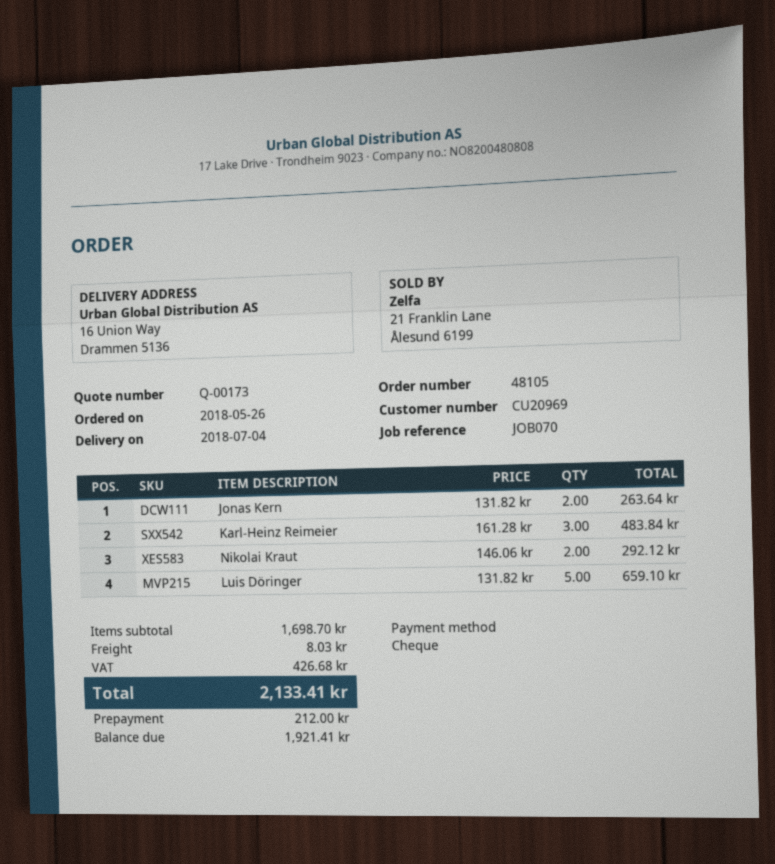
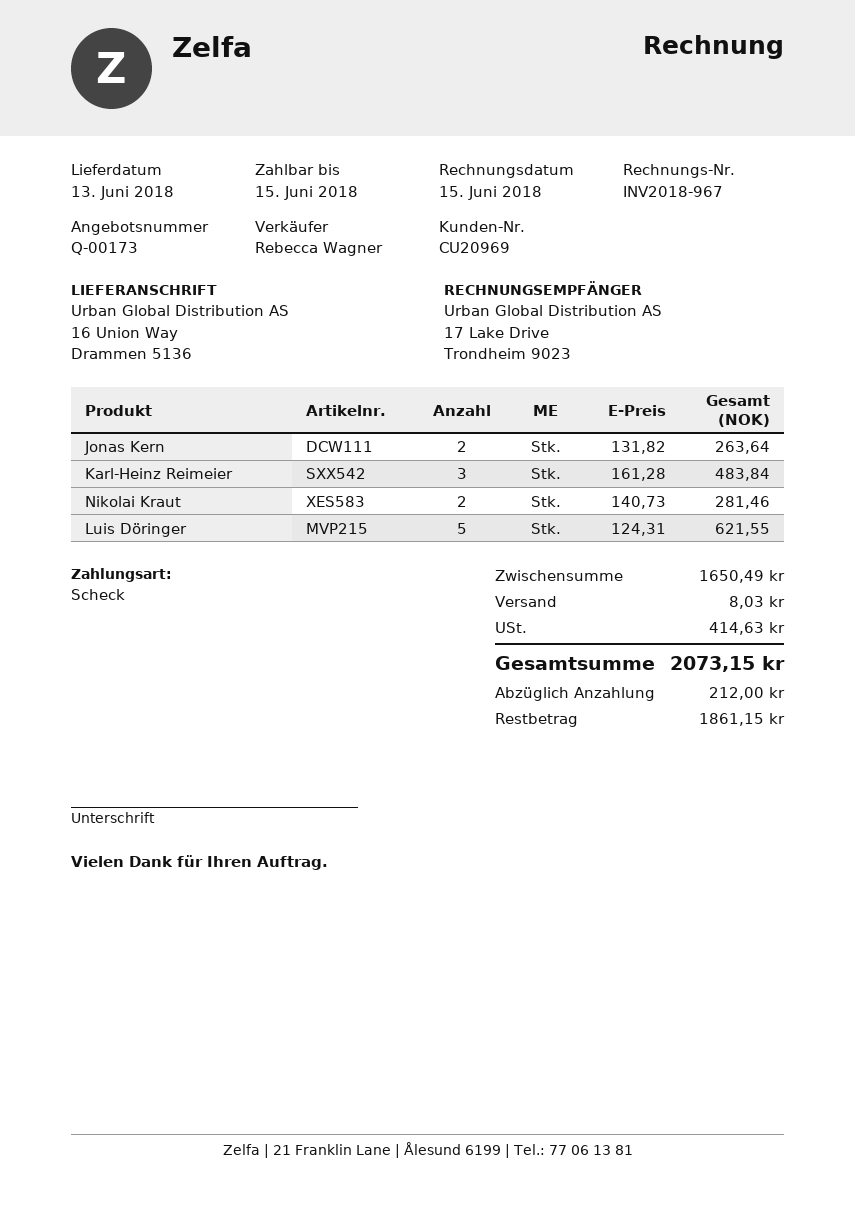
delivery date: 2018-07-04 -> 2018-06-13
Nikolai Kraut: 2 x 146.06 = 292.12 -> 2 x 140.73 = 281.46
Luis Döringer: 5 x 131.82 = 659.10 -> 5 x 124.31 = 621.55
subtotal: 1698.70 -> 1650.49
tax: 426.68 -> 414.63
total: 2133.41 -> 2073.15
balance: 1921.41 -> 1861.15

